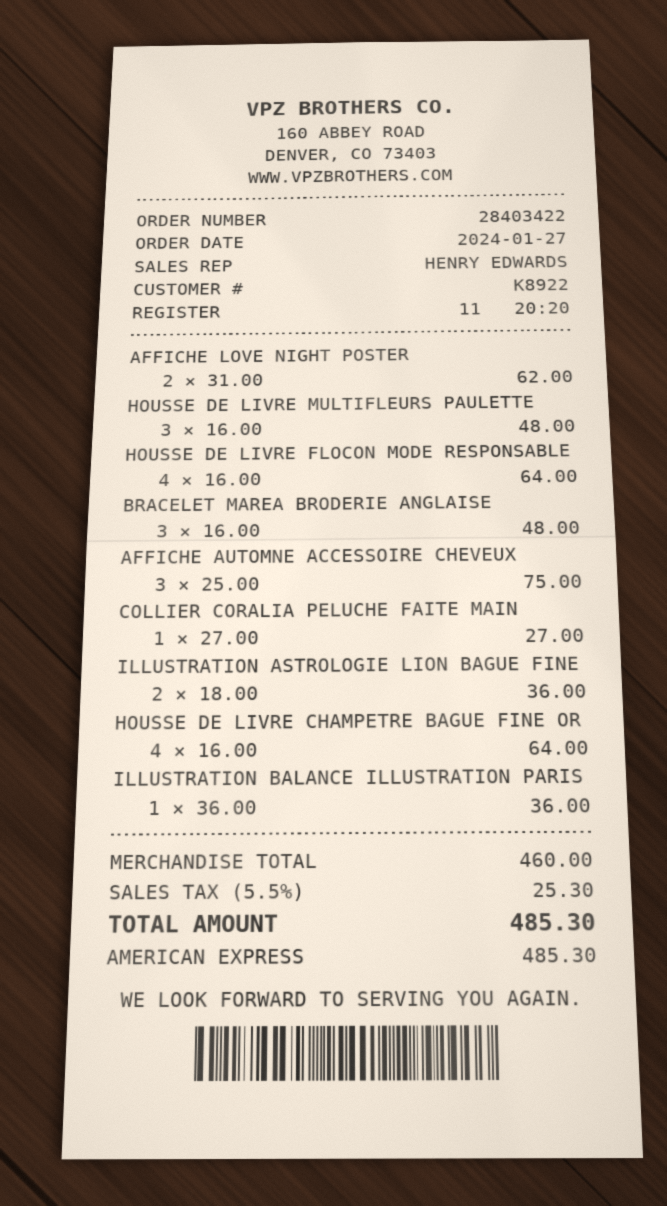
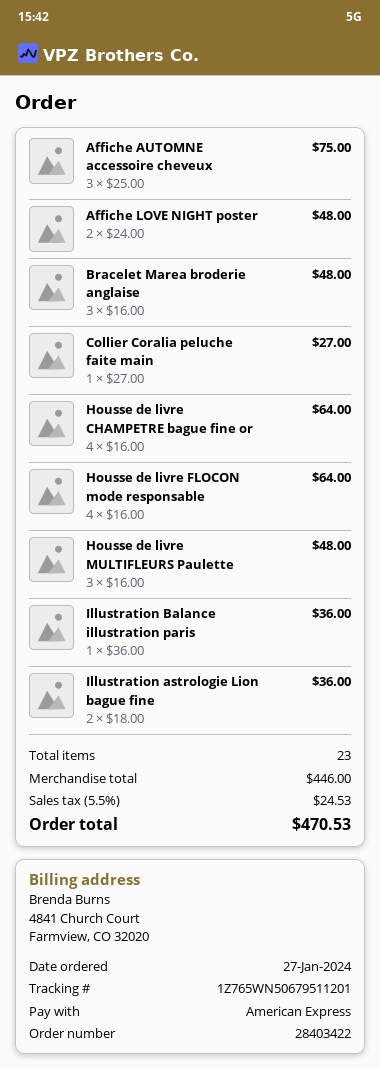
AFFICHE LOVE NIGHT POSTER: 2 x 31.00 = 62.00 -> 2 x 24.00 = 48.00
subtotal: 460.00 -> 446.00
tax: 5.5% = 25.30 -> 5.5% = 24.53
total: 485.30 -> 470.53

